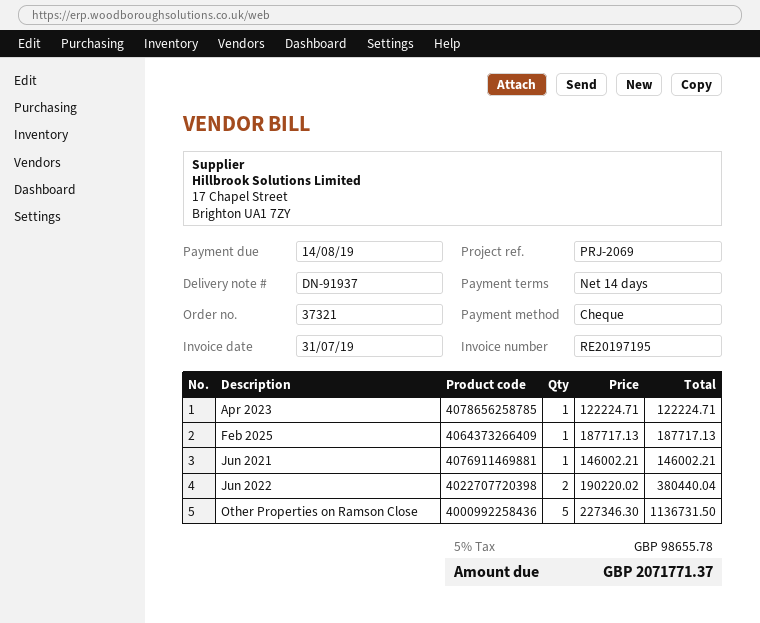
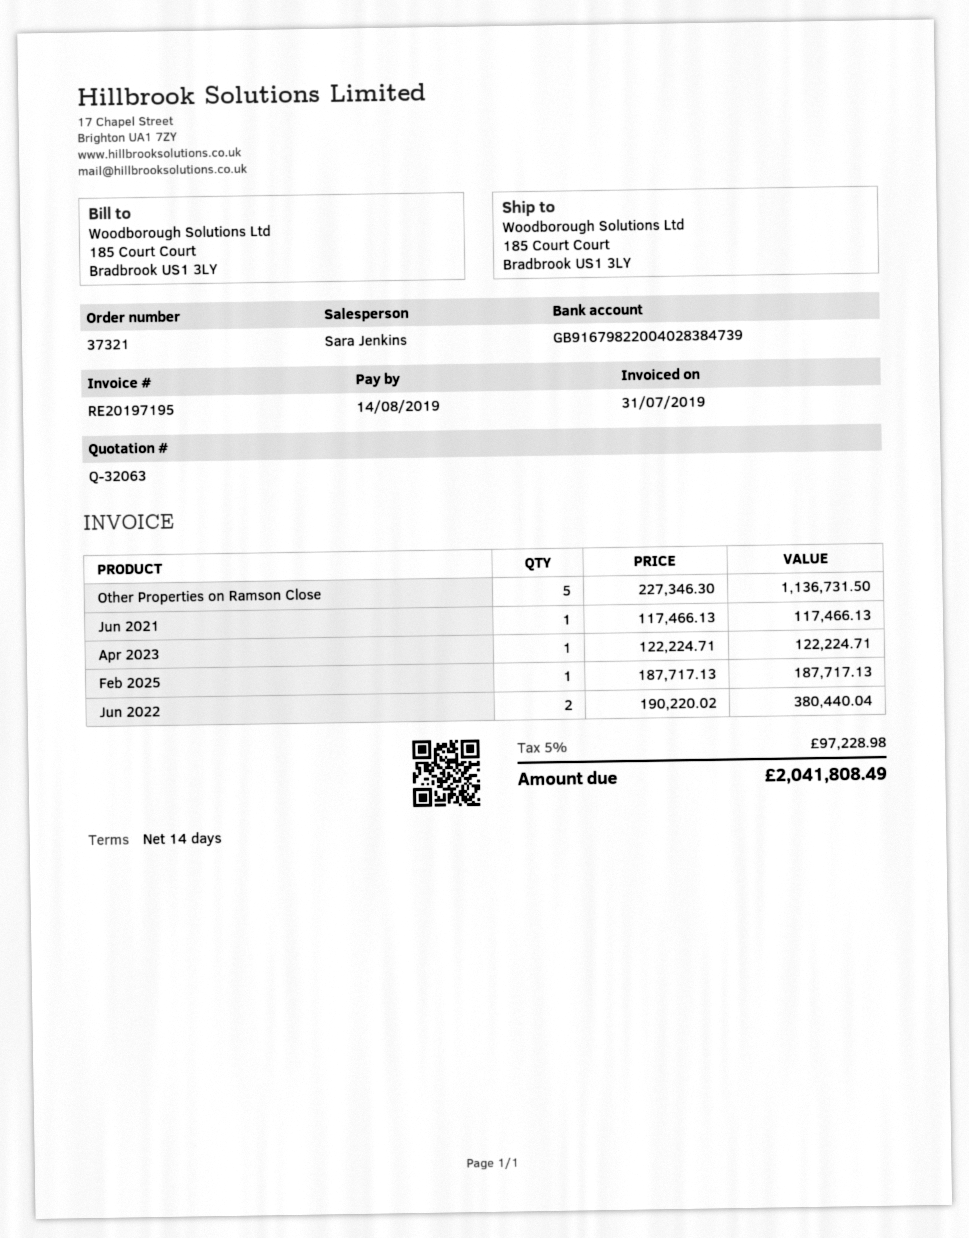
Jun 2021: 1 x 146002.21 = 146002.21 -> 1 x 117466.13 = 117466.13
tax: 5% = 98655.78 -> 5% = 97228.98
total: 2071771.37 -> 2041808.49

